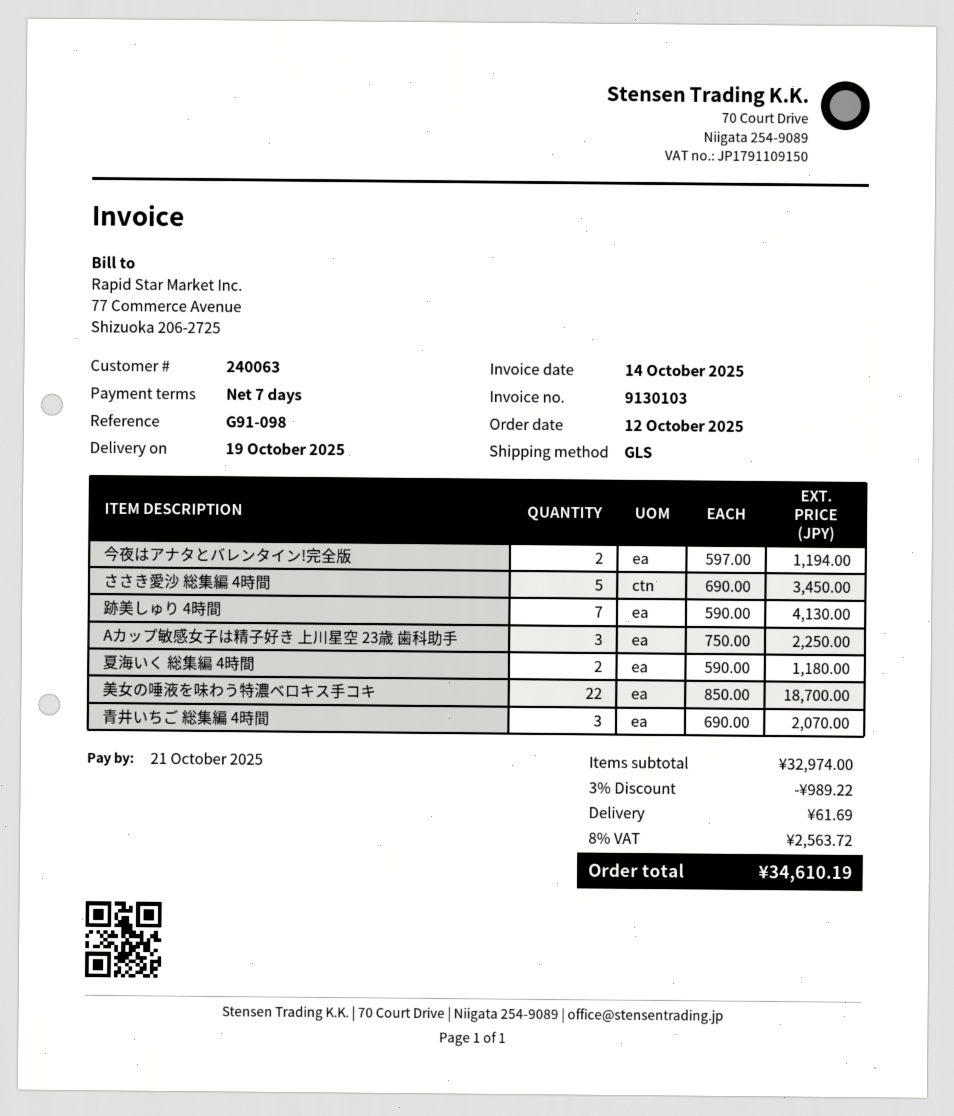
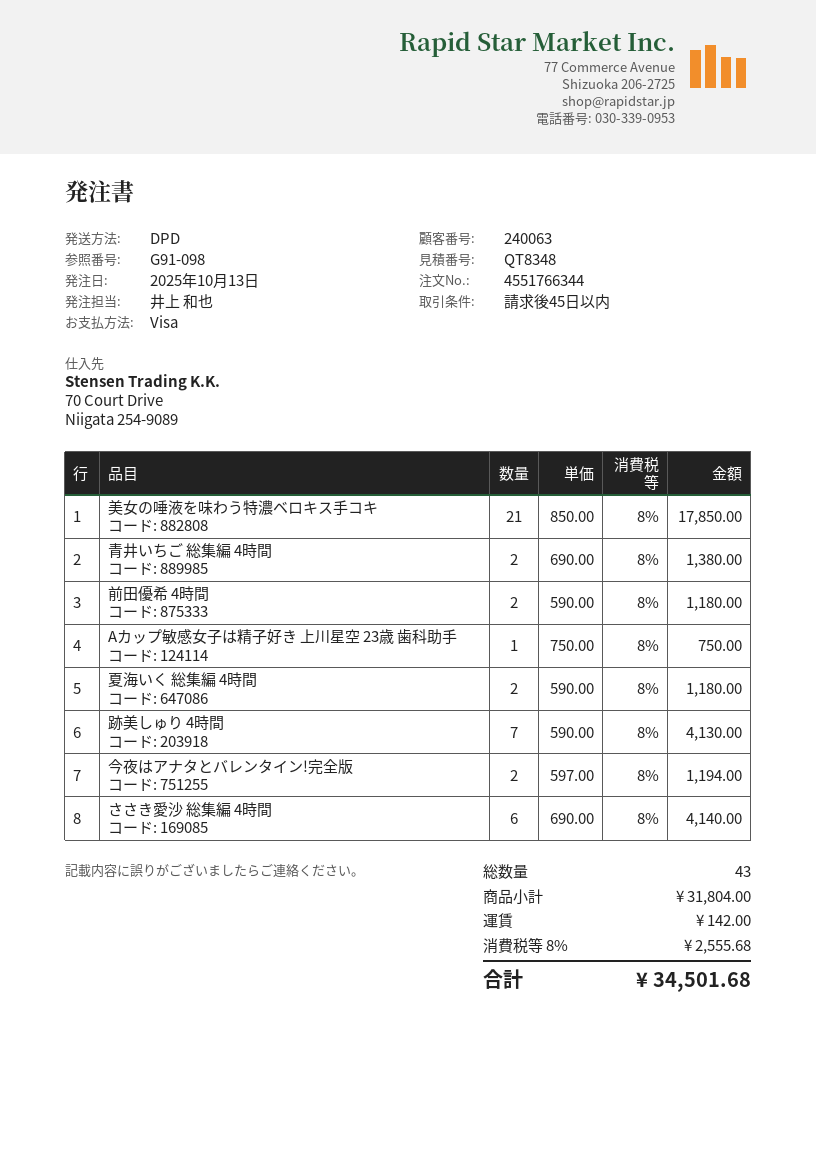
order date: 2025-10-12 -> 2025-10-13
payment terms: 7 days -> 45 days
shipping method: GLS -> DPD
ささき愛沙 総集編 4時間: 5 x 690.00 = 3450.00 -> 6 x 690.00 = 4140.00
Aカップ敏感女子は精子好き 上川星空 23歳 歯科助手: 3 x 750.00 = 2250.00 -> 1 x 750.00 = 750.00
美女の唾液を味わう特濃ベロキス手コキ: 22 x 850.00 = 18700.00 -> 21 x 850.00 = 17850.00
青井いちご 総集編 4時間: 3 x 690.00 = 2070.00 -> 2 x 690.00 = 1380.00
前田優希 4時間: none -> 2 x 590.00 = 1180.00
subtotal: 32974.00 -> 31804.00
discount: 3% = 989.22 -> none
shipping: 61.69 -> 142.00
tax: 8% = 2563.72 -> 8% = 2555.68
total: 34610.19 -> 34501.68

